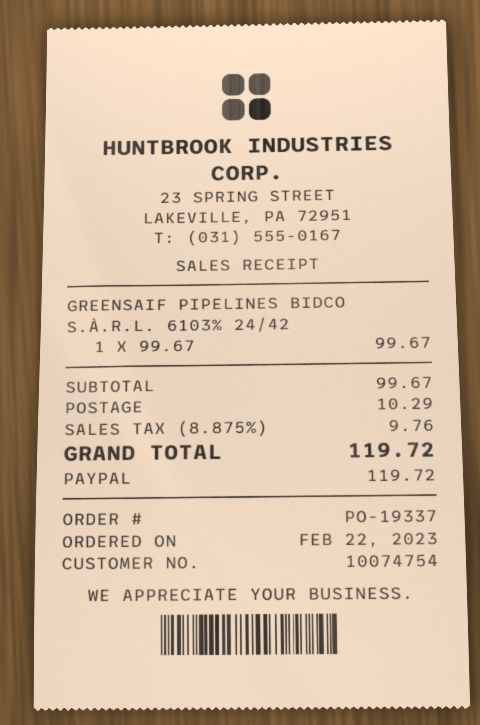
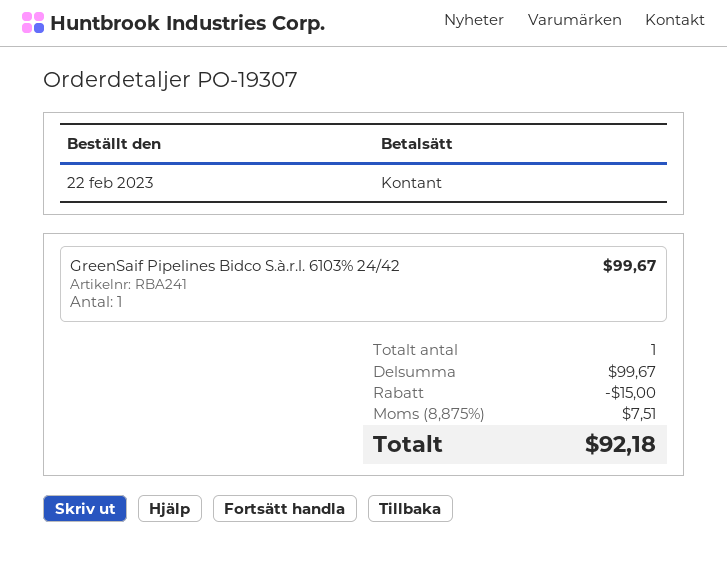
order number: PO-19337 -> PO-19307
payment method: PayPal -> cash
discount: none -> 15.00
shipping: 10.29 -> none
tax: 8.875% = 9.76 -> 8.875% = 7.51
total: 119.72 -> 92.18

